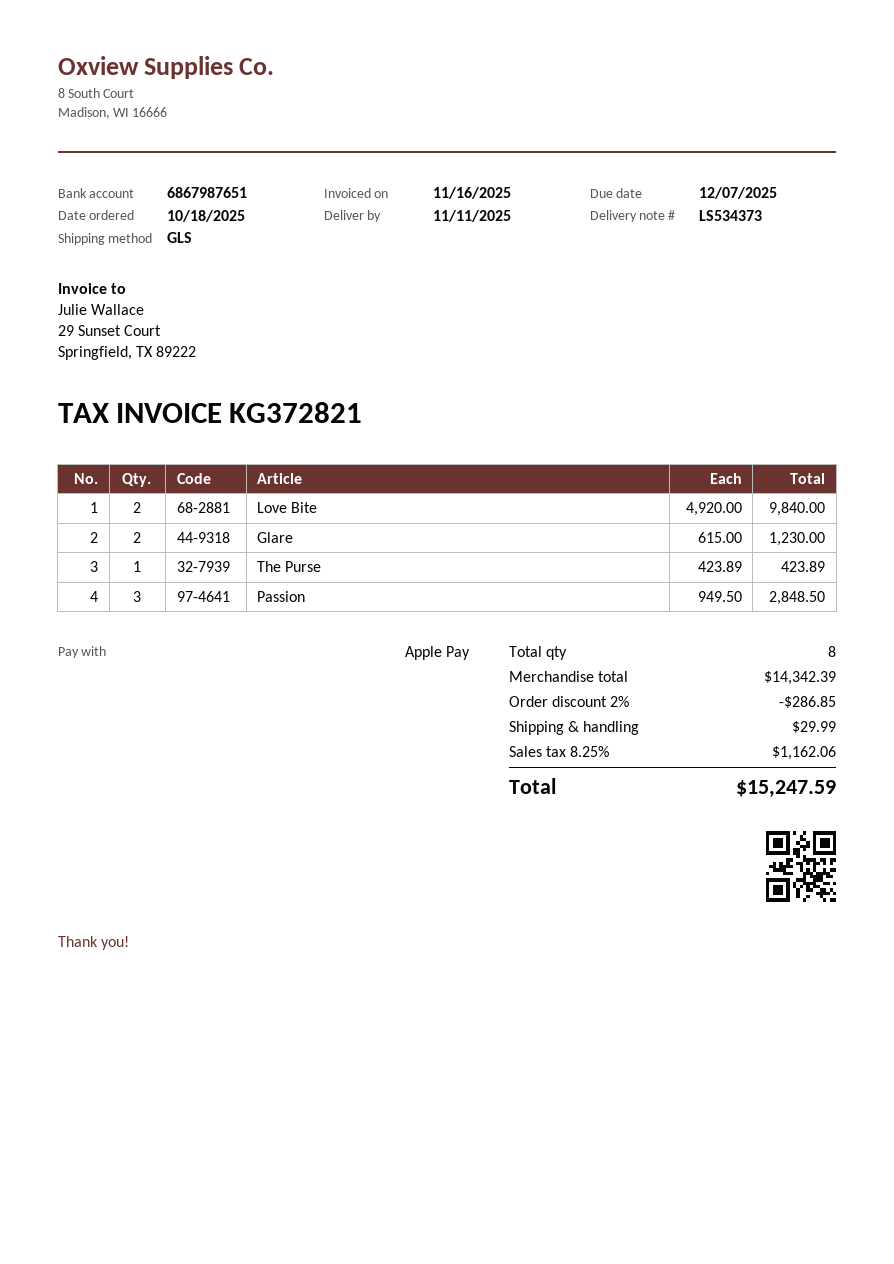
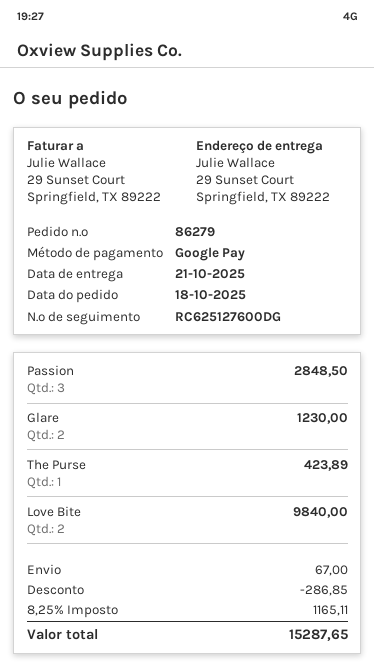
delivery date: 2025-11-11 -> 2025-10-21
payment method: Apple Pay -> Google Pay
shipping: 29.99 -> 67.00
tax: 8.25% = 1162.06 -> 8.25% = 1165.11
total: 15247.59 -> 15287.65

